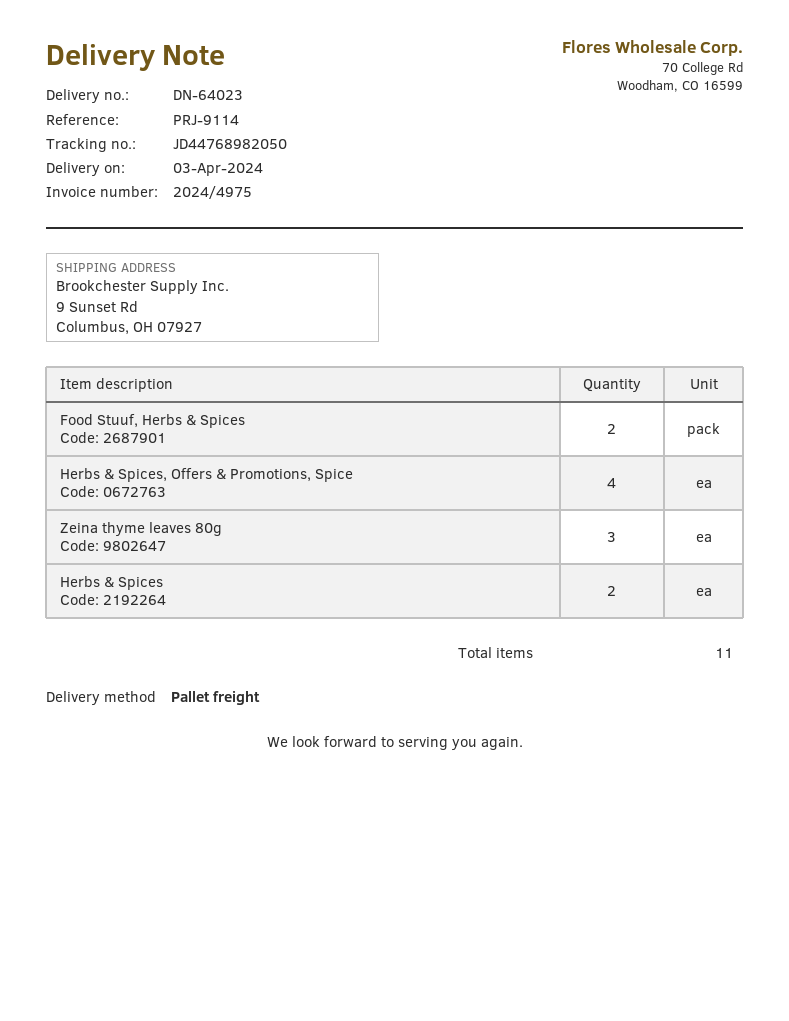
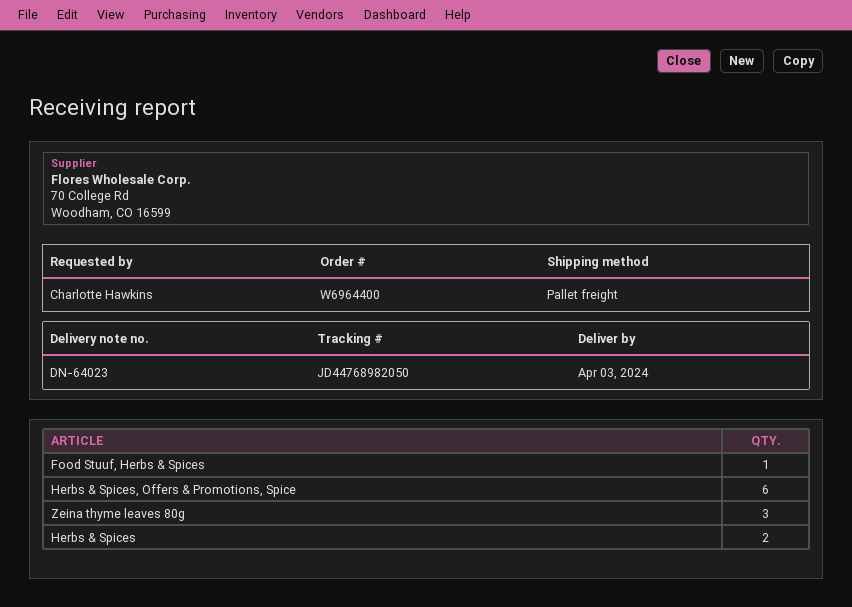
Food Stuuf, Herbs & Spices: 2 -> 1
Herbs & Spices, Offers & Promotions, Spice: 4 -> 6

